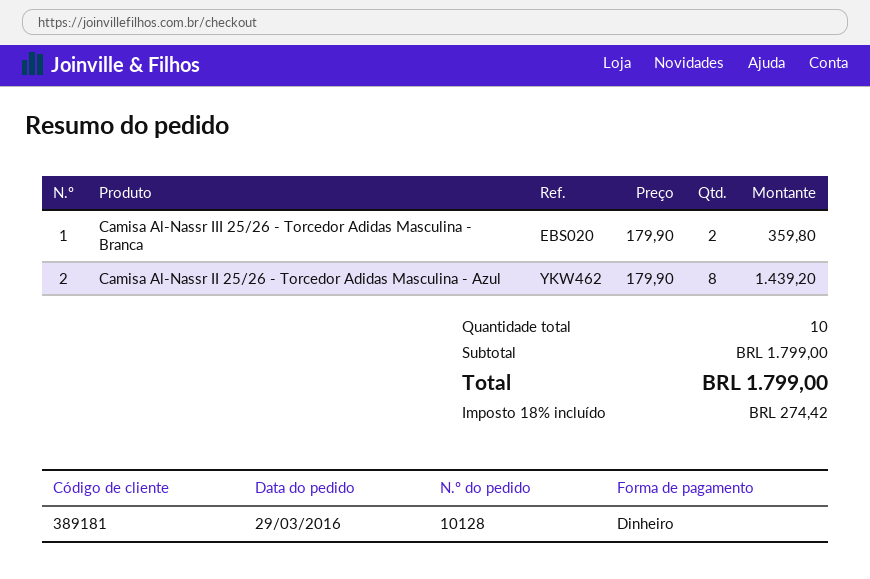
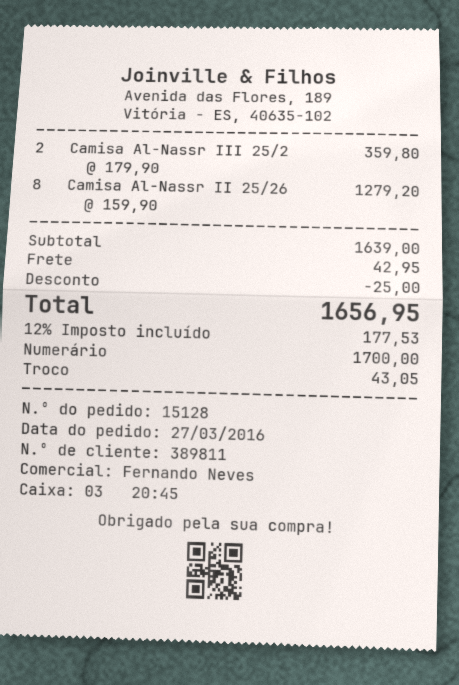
order number: 10128 -> 15128
order date: 2016-03-29 -> 2016-03-27
customer number: 389181 -> 389811
Camisa Al-Nassr II 25/26 - Torcedor Adidas Masculina - Azul: 8 x 179.90 = 1439.20 -> 8 x 159.90 = 1279.20
subtotal: 1799.00 -> 1639.00
discount: none -> 25.00
shipping: none -> 42.95
tax: 18% = 274.42 -> 12% = 177.53
total: 1799.00 -> 1656.95

